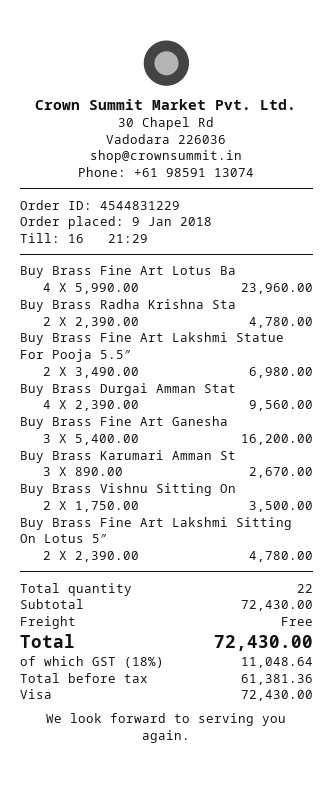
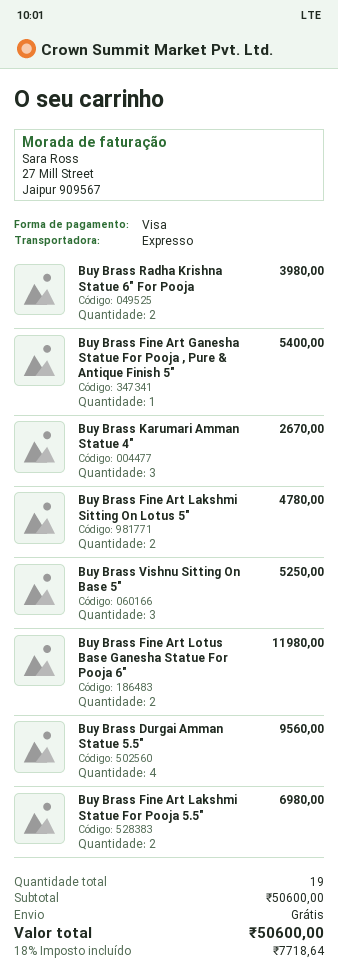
Buy Brass Fine Art Lotus Ba: 4 for 23960.00 -> 2 for 11980.00
Buy Brass Radha Krishna Sta: 2 for 4780.00 -> 2 for 3980.00
Buy Brass Fine Art Ganesha: 3 for 16200.00 -> 1 for 5400.00
Buy Brass Vishnu Sitting On: 2 for 3500.00 -> 3 for 5250.00
total quantity: 22 -> 19
subtotal: 72430.00 -> 50600.00
tax: 18% = 11048.64 -> 18% = 7718.64
total: 72430.00 -> 50600.00

